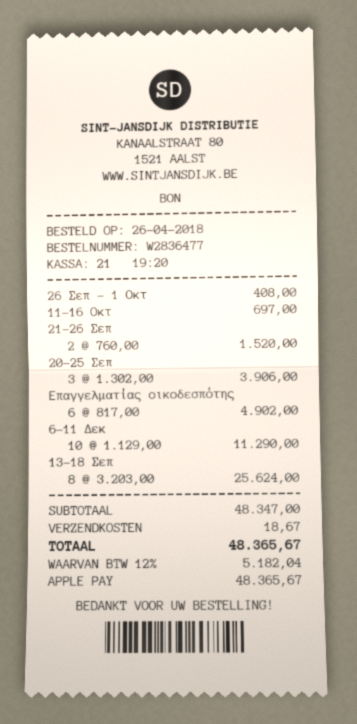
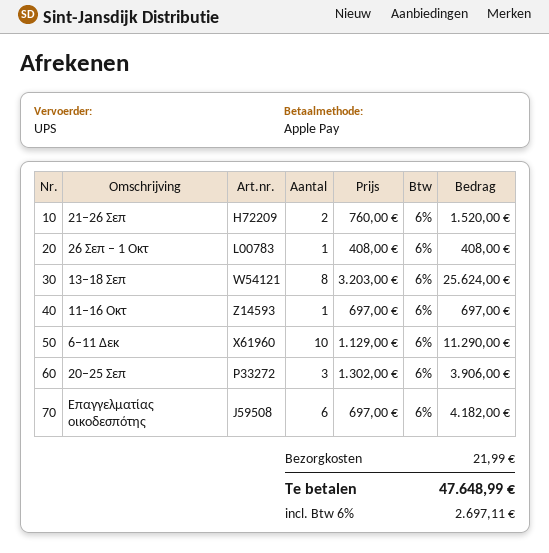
Επαγγελματίας οικοδεσπότης: 6 x 817.00 = 4902.00 -> 6 x 697.00 = 4182.00
shipping: 18.67 -> 21.99
tax: 12% = 5182.04 -> 6% = 2697.11
total: 48365.67 -> 47648.99

